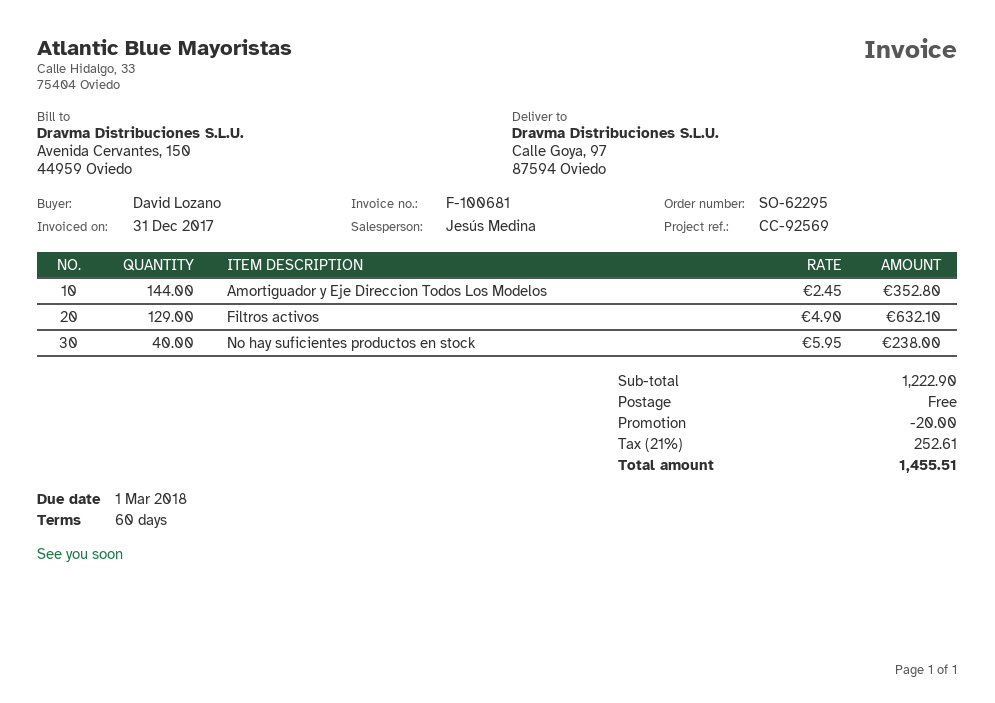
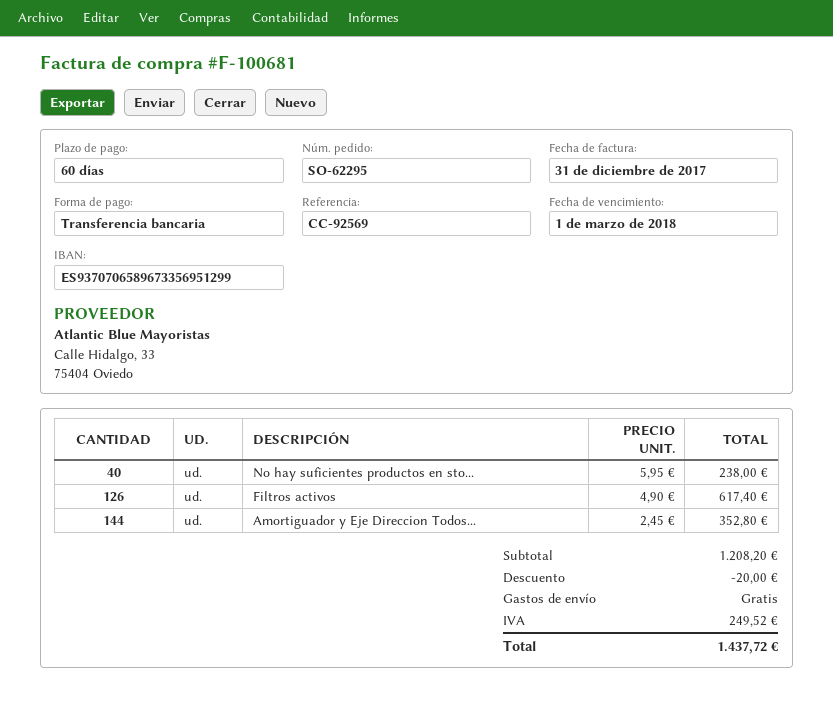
Filtros activos: 129 x 4.90 = 632.10 -> 126 x 4.90 = 617.40
subtotal: 1222.90 -> 1208.20
tax: 252.61 -> 249.52
total: 1455.51 -> 1437.72

